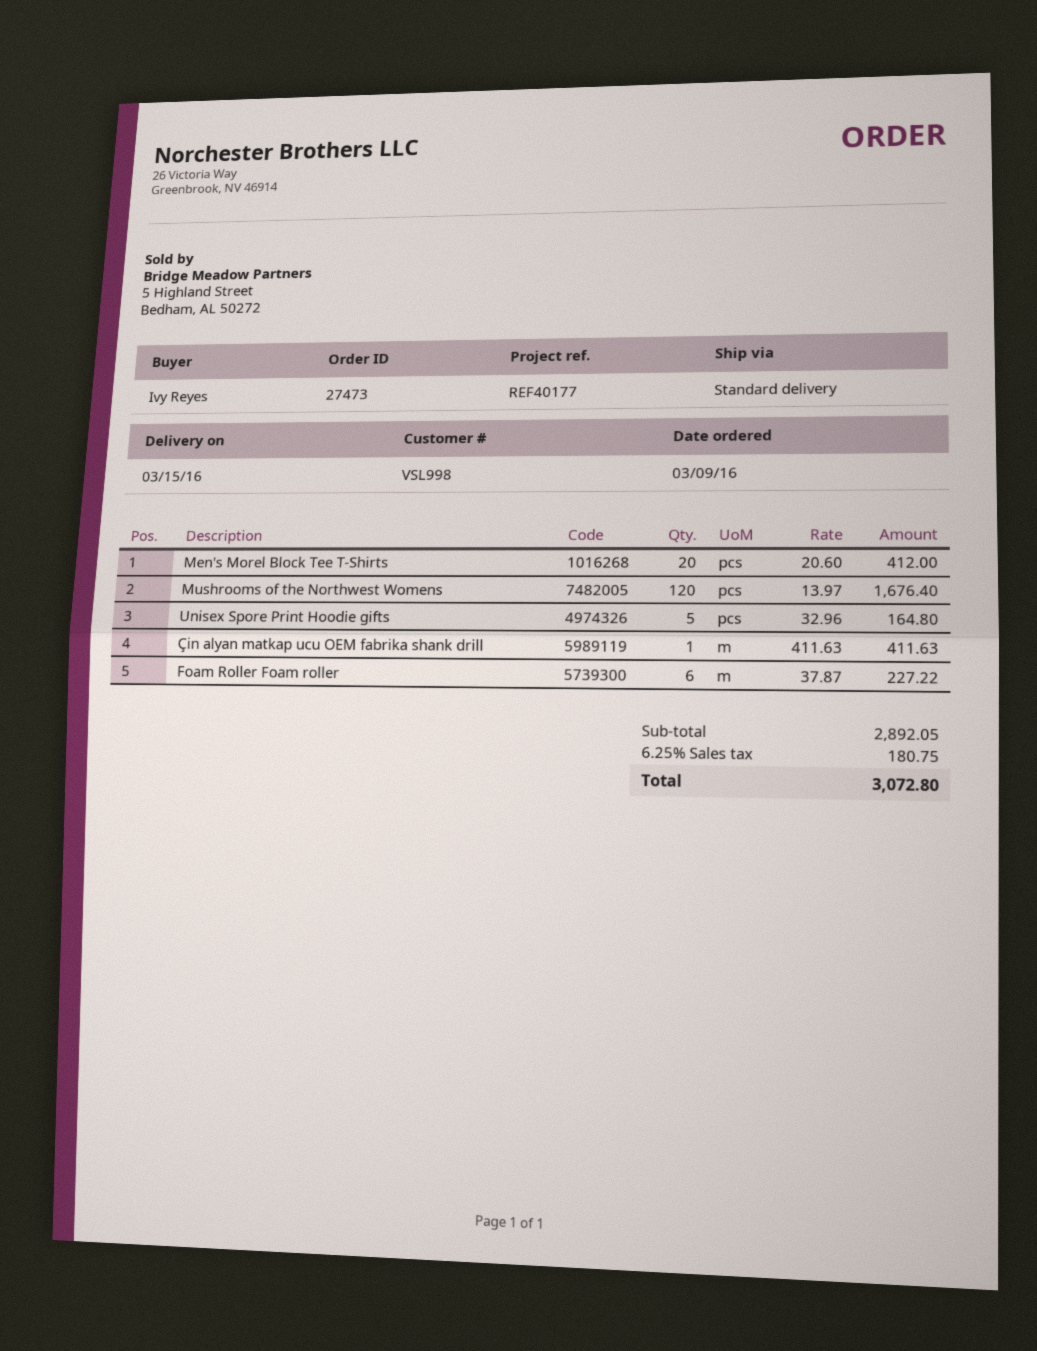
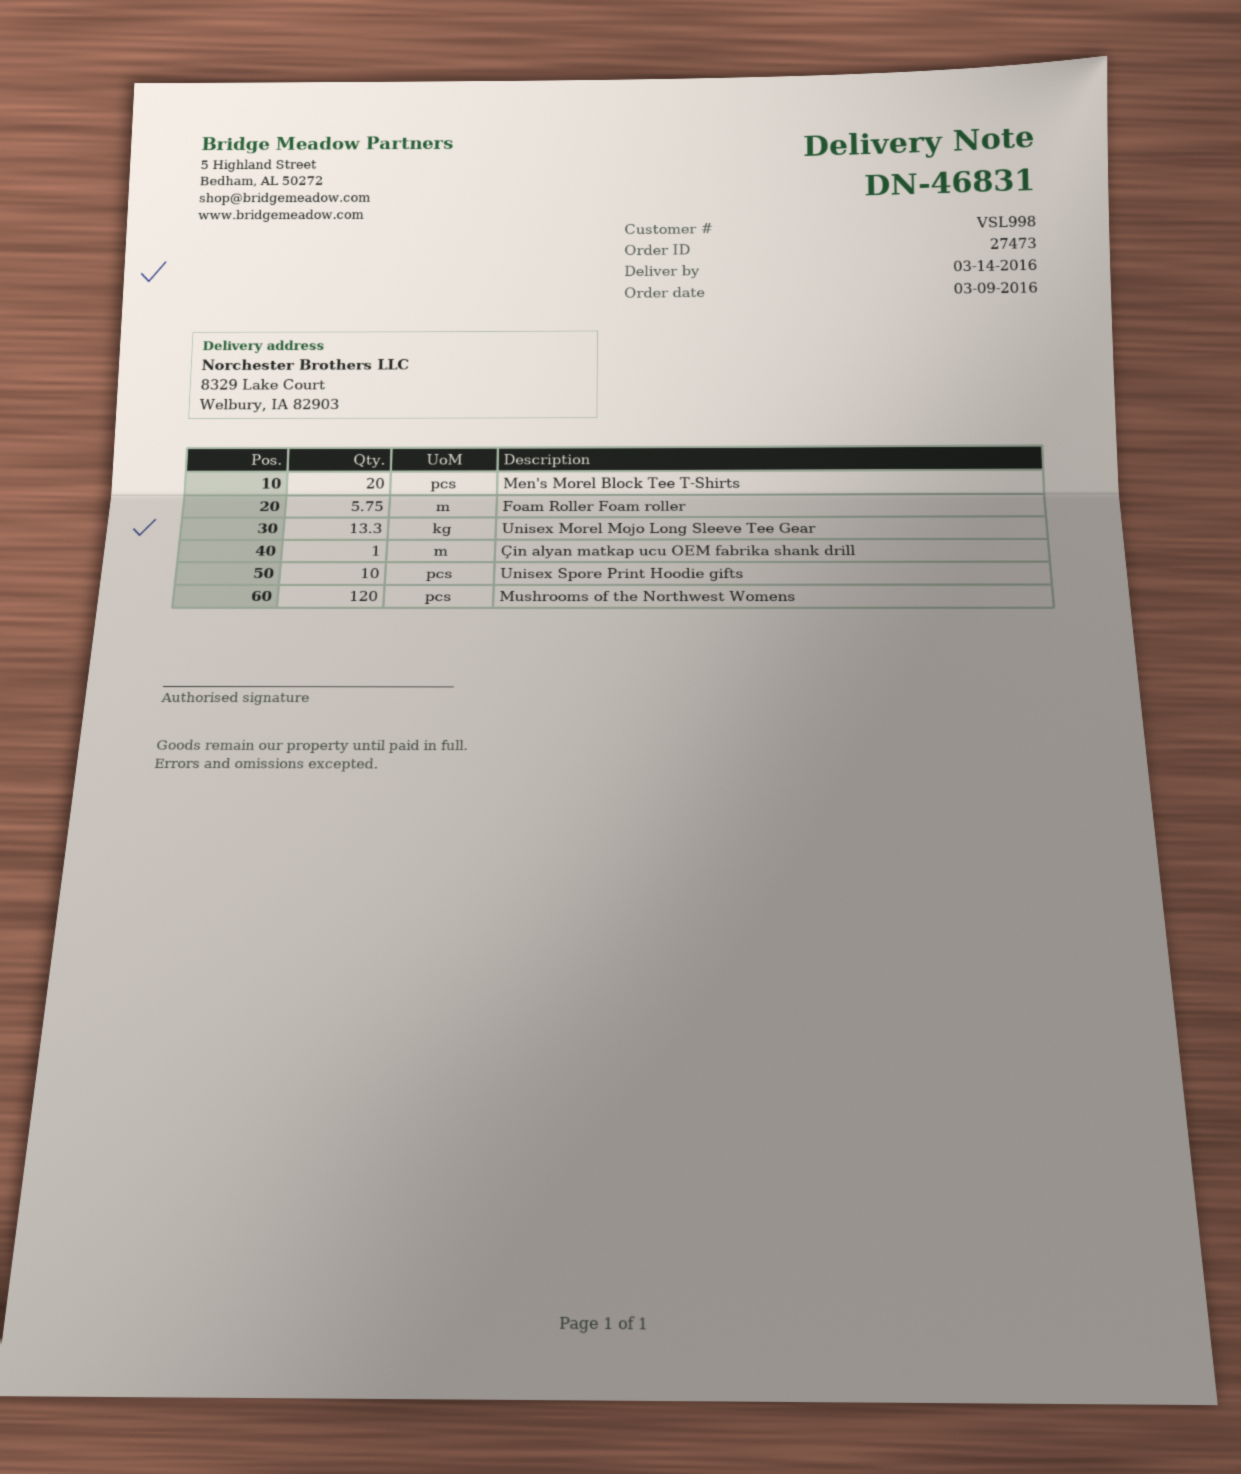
delivery date: 2016-03-15 -> 2016-03-14
Unisex Spore Print Hoodie gifts: 5 -> 10
Foam Roller Foam roller: 6 -> 5.75
Unisex Morel Mojo Long Sleeve Tee Gear: none -> 13.3

